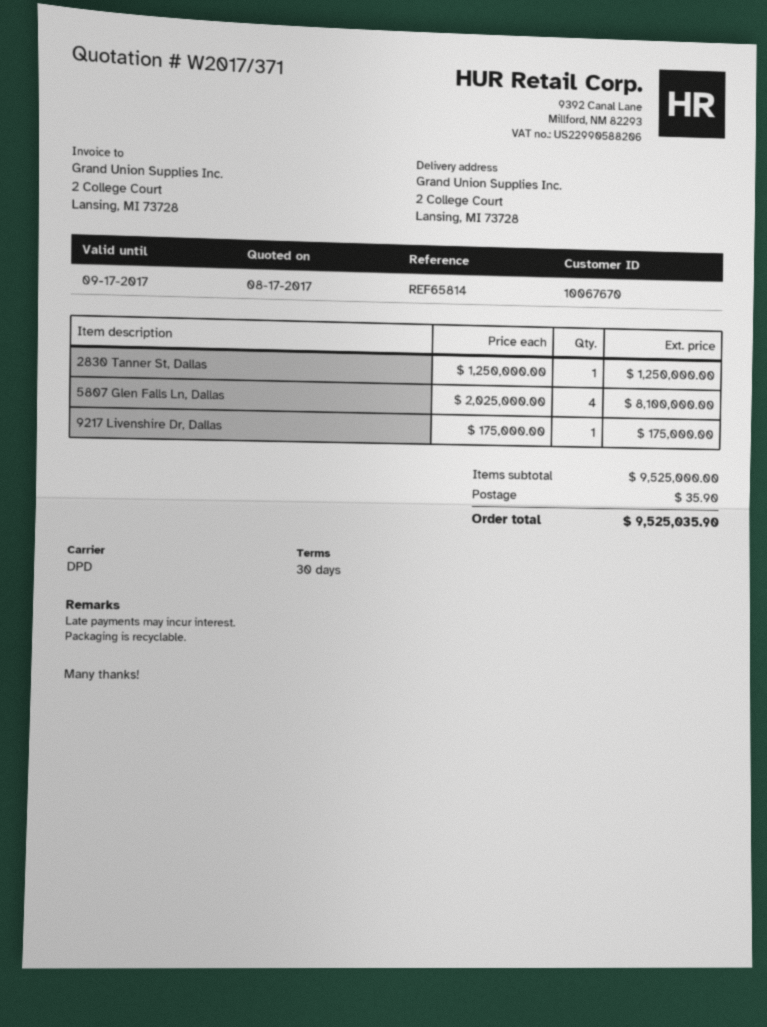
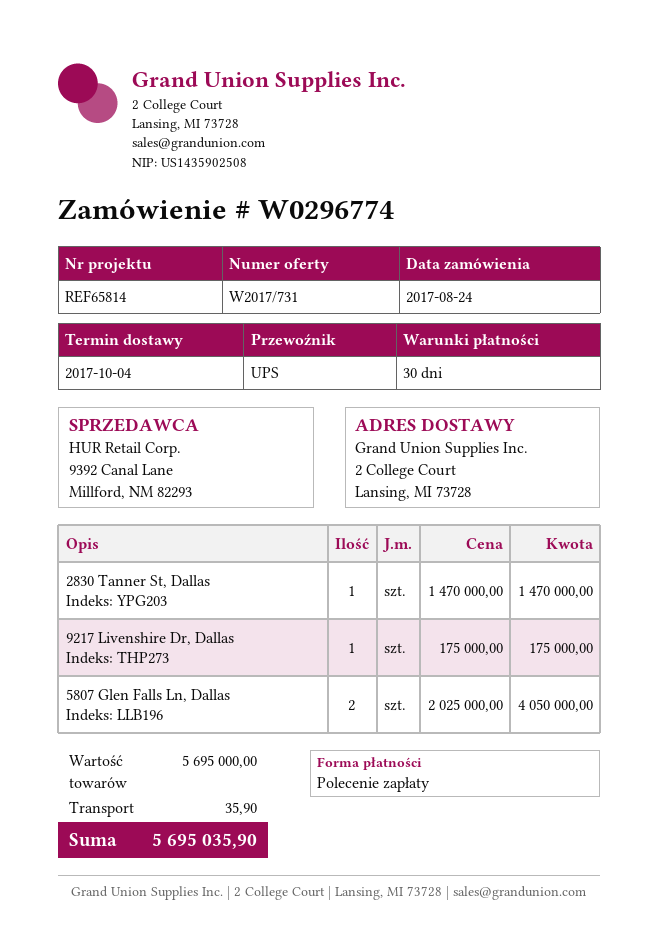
quote number: W2017/371 -> W2017/731
shipping method: DPD -> UPS
2830 Tanner St, Dallas: 1 x 1250000.00 = 1250000.00 -> 1 x 1470000.00 = 1470000.00
5807 Glen Falls Ln, Dallas: 4 x 2025000.00 = 8100000.00 -> 2 x 2025000.00 = 4050000.00
subtotal: 9525000.00 -> 5695000.00
total: 9525035.90 -> 5695035.90

